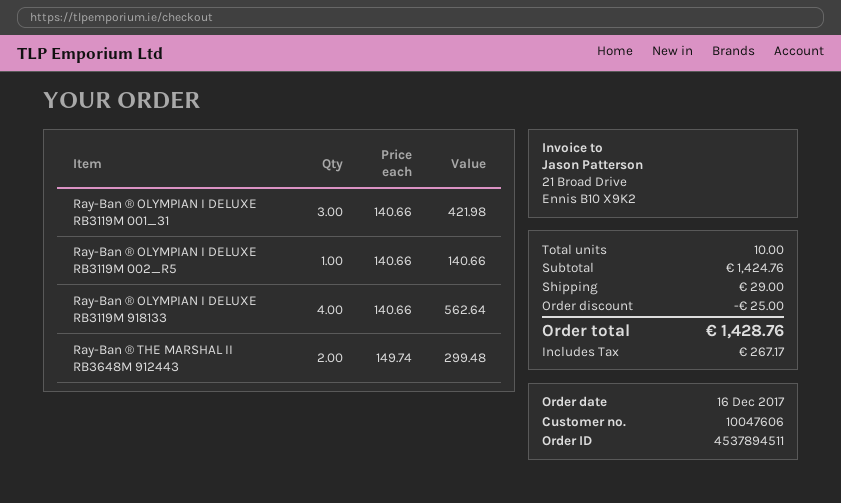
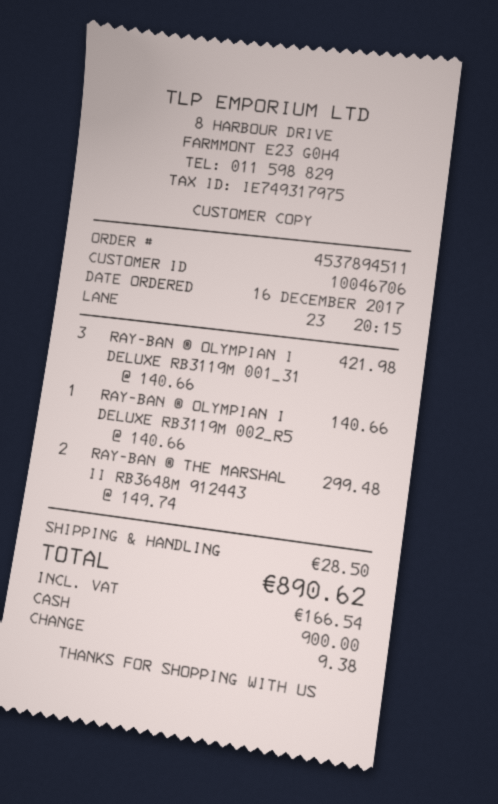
customer number: 10047606 -> 10046706
Ray-Ban ® OLYMPIAN I DELUXE RB3119M 918133: 4 x 140.66 = 562.64 -> none
discount: 25.00 -> none
shipping: 29.00 -> 28.50
tax: 267.17 -> 166.54
total: 1428.76 -> 890.62

